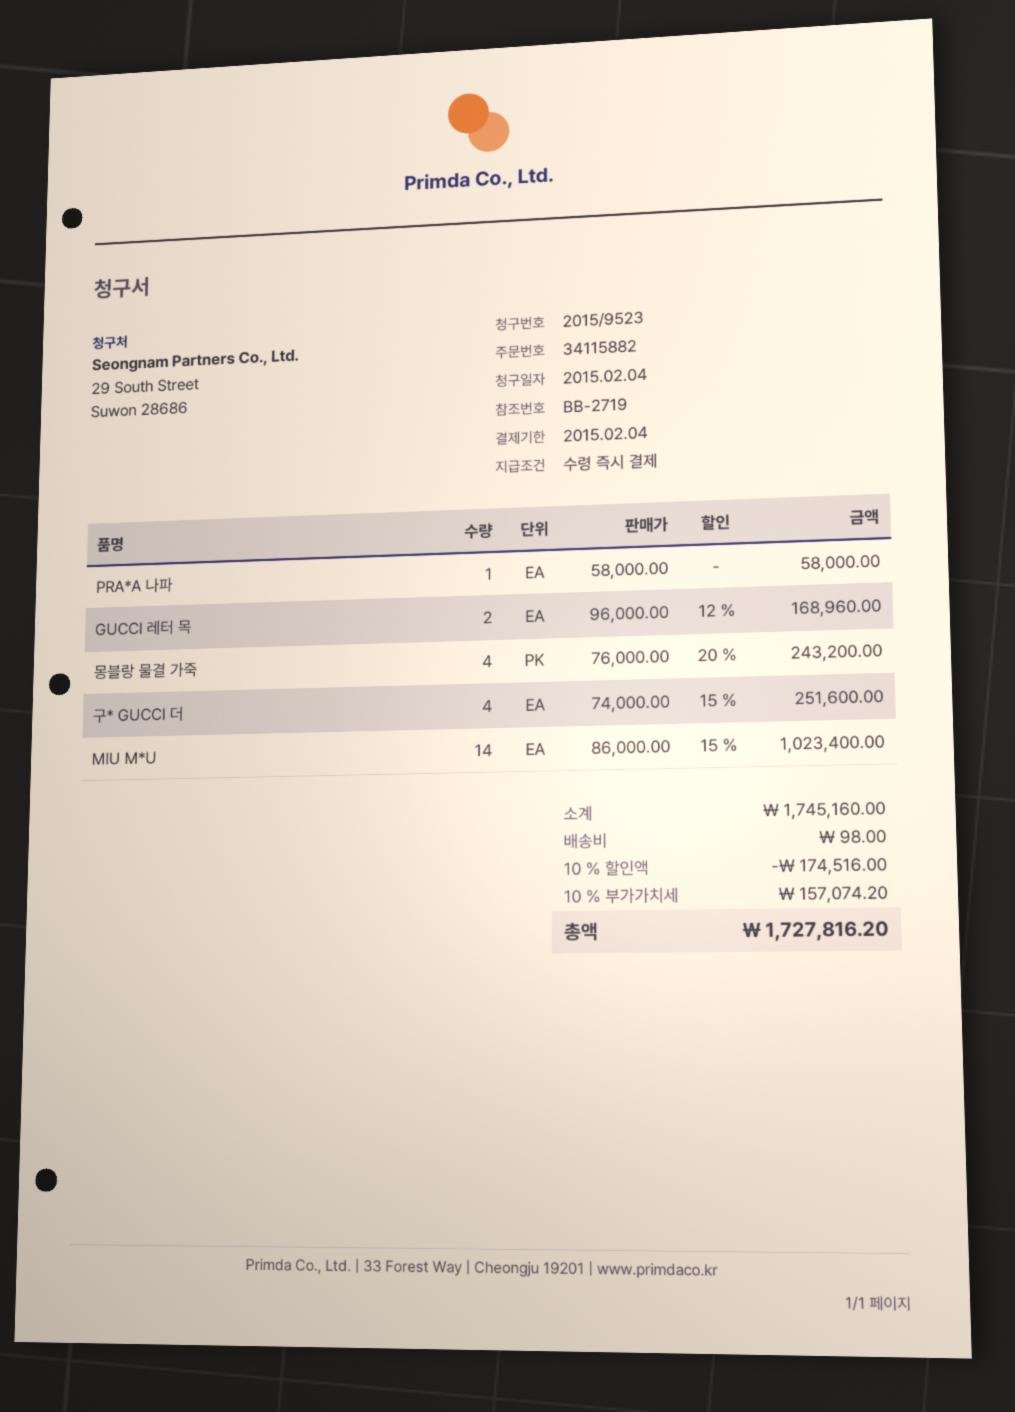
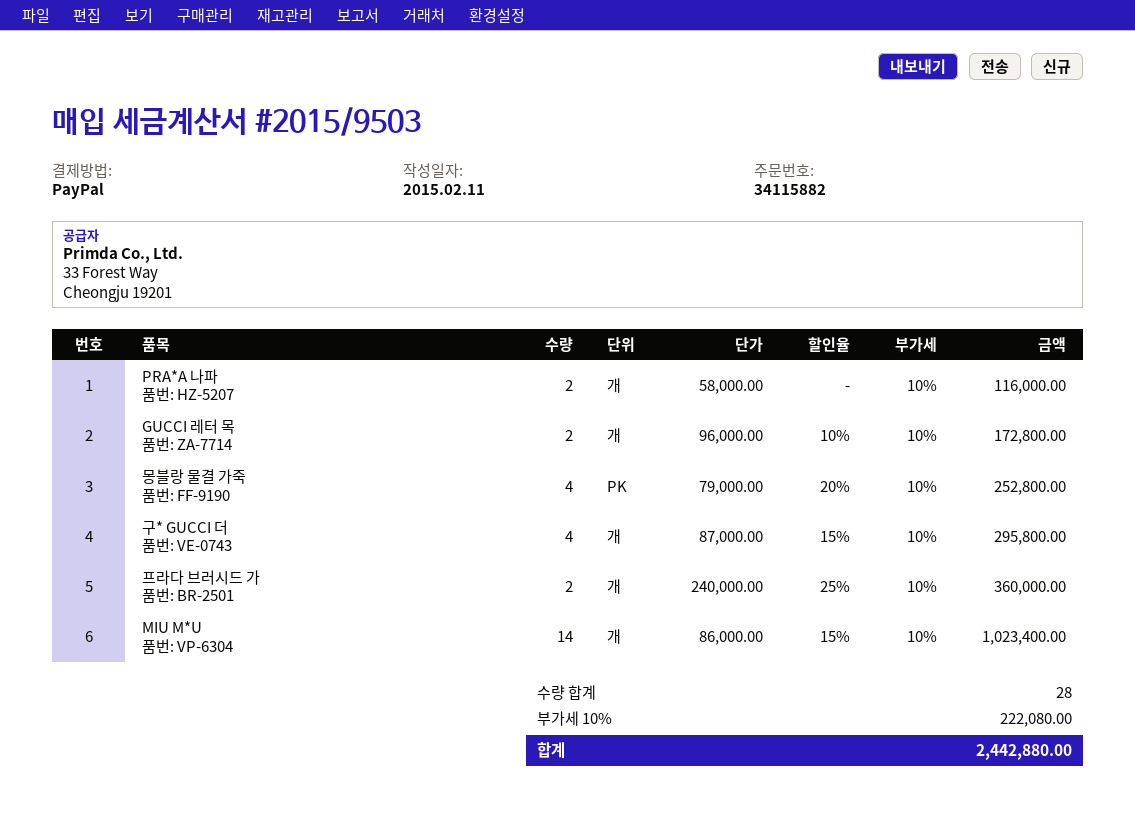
invoice number: 2015/9523 -> 2015/9503
invoice date: 2015-02-04 -> 2015-02-11
PRA*A 나파: 1 x 58000.00 = 58000.00 -> 2 x 58000.00 = 116000.00
GUCCI 레터 목: 2 x 96000.00 - 12% = 168960.00 -> 2 x 96000.00 - 10% = 172800.00
몽블랑 물결 가죽: 4 x 76000.00 - 20% = 243200.00 -> 4 x 79000.00 - 20% = 252800.00
구* GUCCI 더: 4 x 74000.00 - 15% = 251600.00 -> 4 x 87000.00 - 15% = 295800.00
프라다 브러시드 가: none -> 2 x 240000.00 - 25% = 360000.00
discount: 10% = 174516.00 -> none
shipping: 98.00 -> none
tax: 10% = 157074.20 -> 10% = 222080.00
total: 1727816.20 -> 2442880.00

